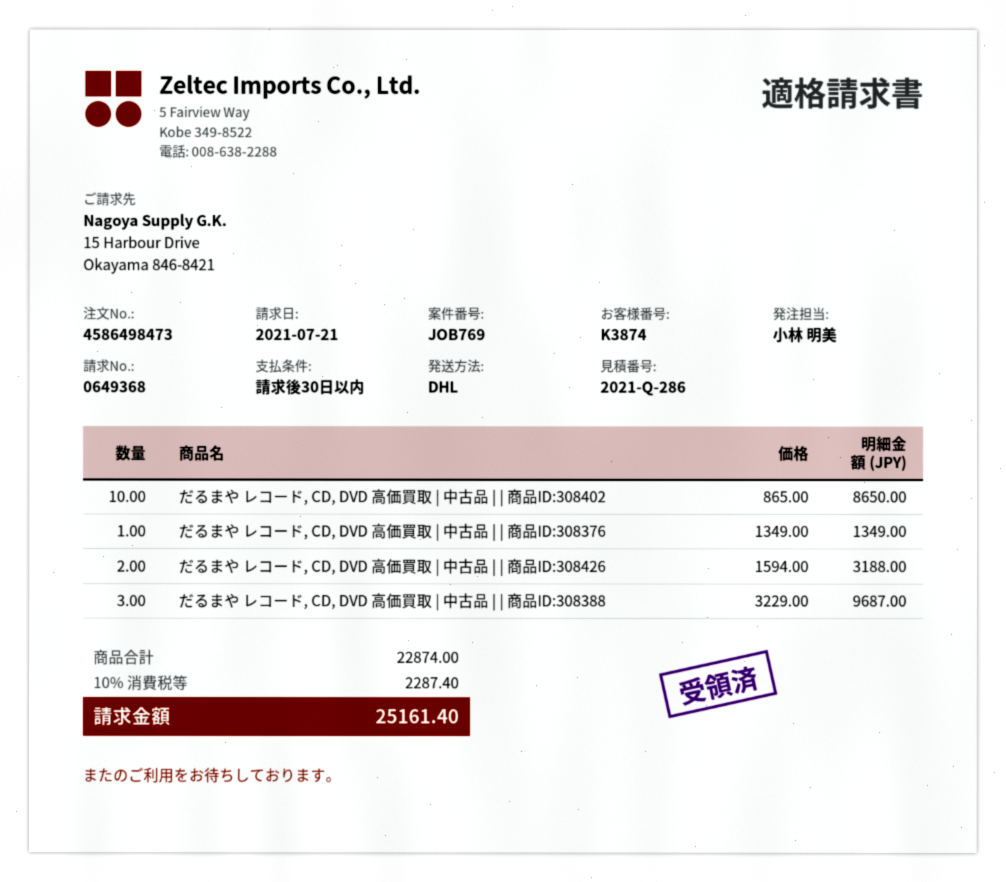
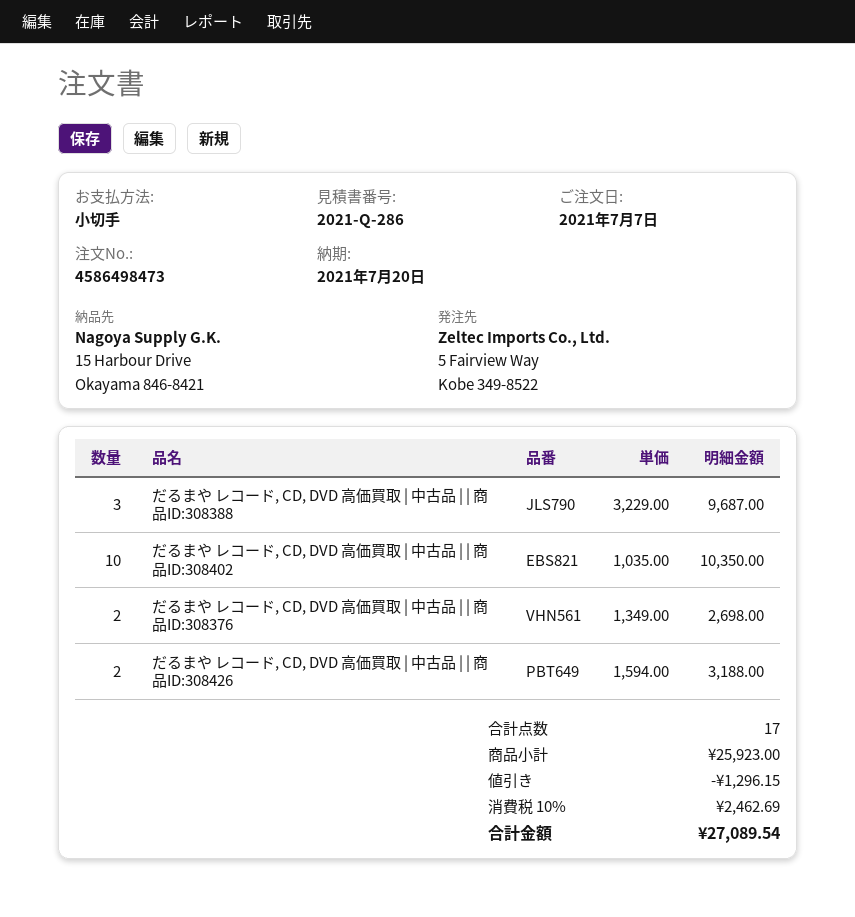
だるまや レコード, CD, DVD 高価買取 | 中古品 | | 商品ID:308402: 10 x 865.00 = 8650.00 -> 10 x 1035.00 = 10350.00
だるまや レコード, CD, DVD 高価買取 | 中古品 | | 商品ID:308376: 1 x 1349.00 = 1349.00 -> 2 x 1349.00 = 2698.00
subtotal: 22874.00 -> 25923.00
discount: none -> 1296.15
tax: 10% = 2287.40 -> 10% = 2462.69
total: 25161.40 -> 27089.54

